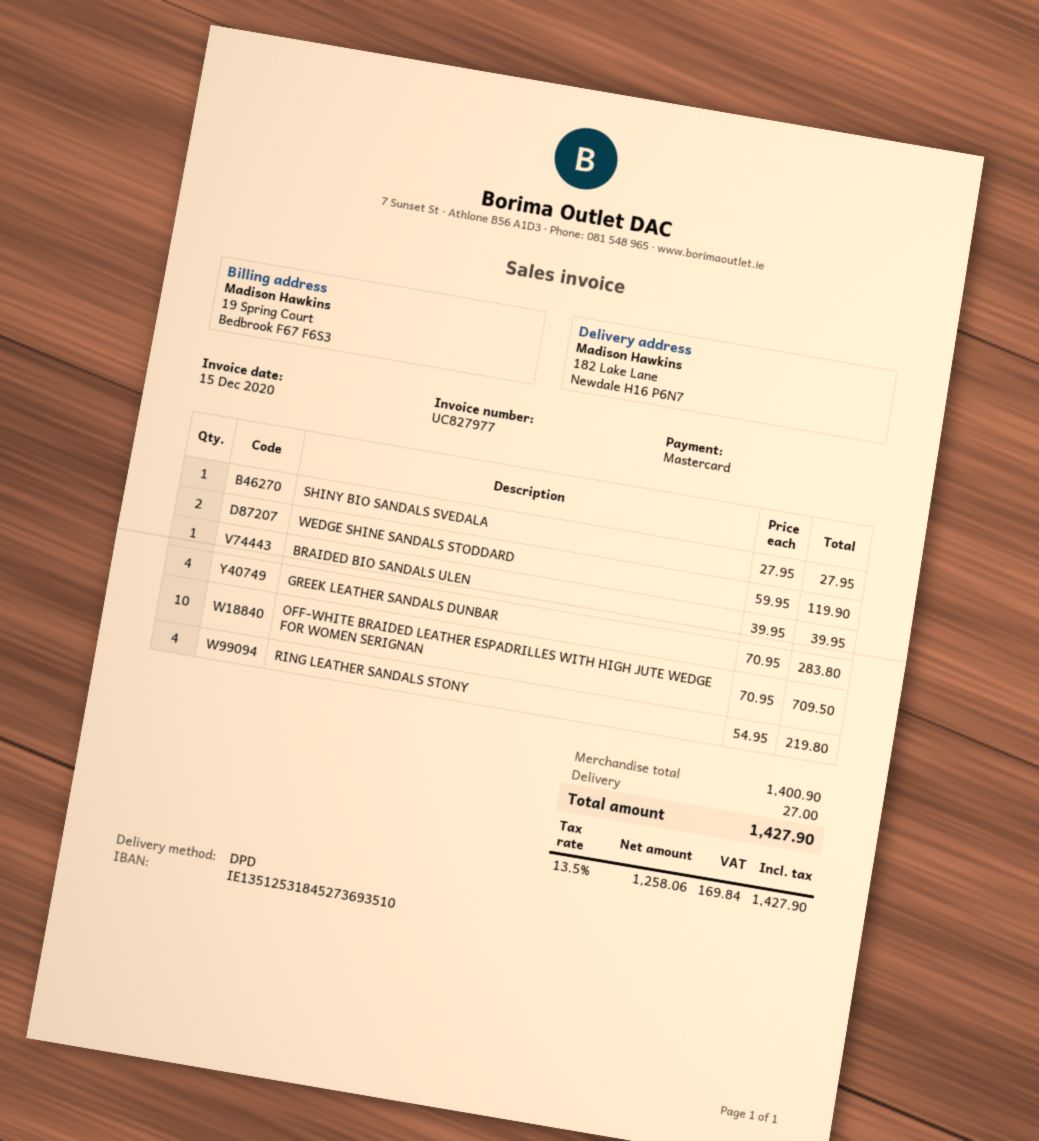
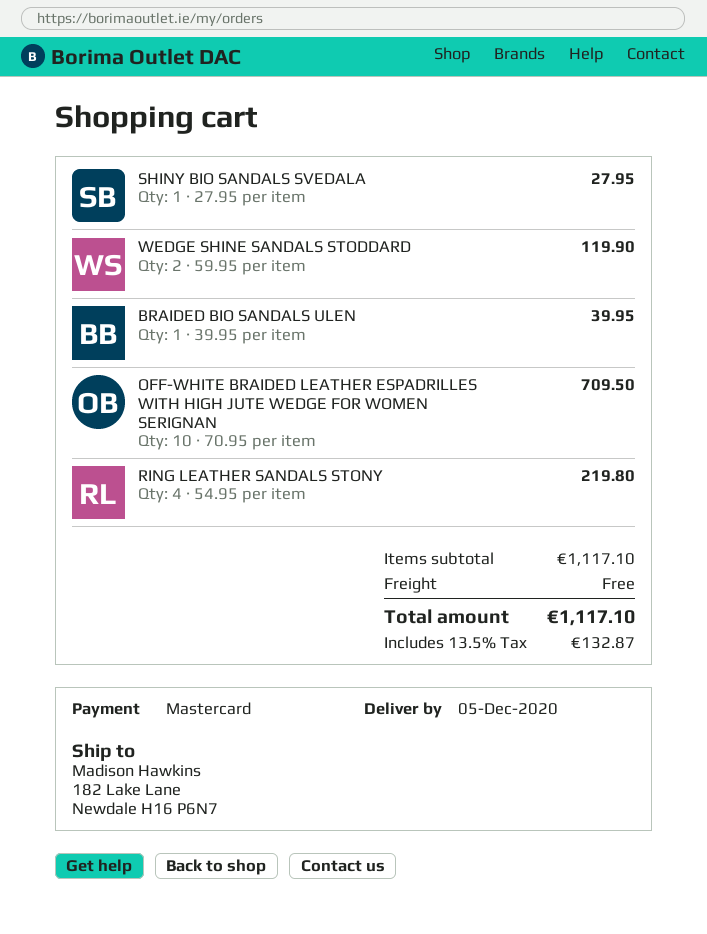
GREEK LEATHER SANDALS DUNBAR: 4 x 70.95 = 283.80 -> none
subtotal: 1400.90 -> 1117.10
shipping: 27.00 -> 0.00
tax: 13.5% = 169.84 -> 13.5% = 132.87
total: 1427.90 -> 1117.10

